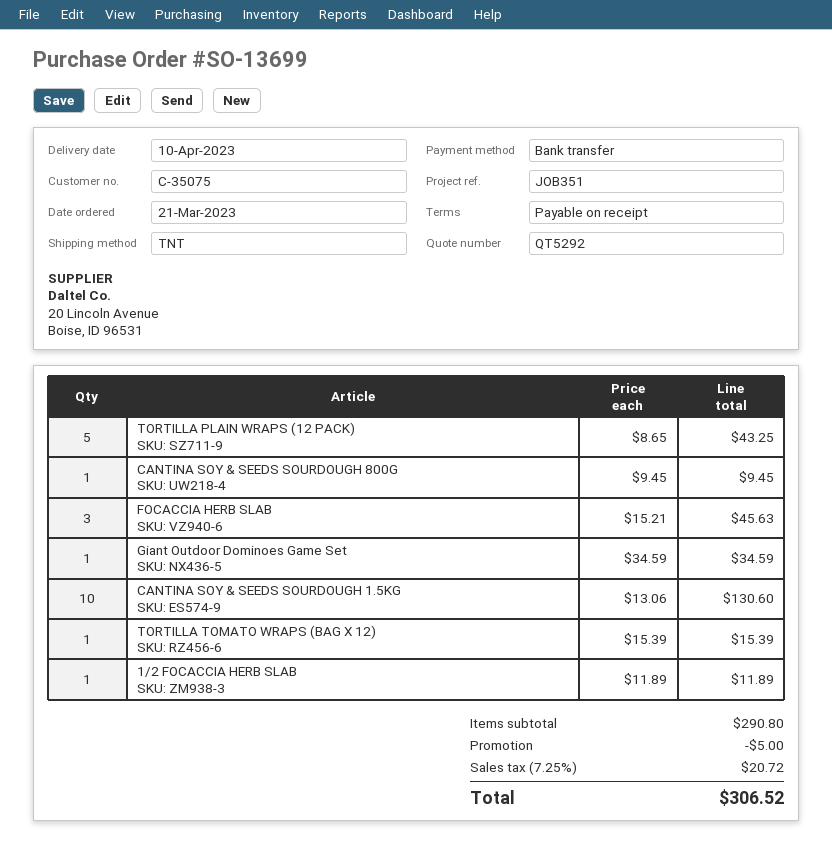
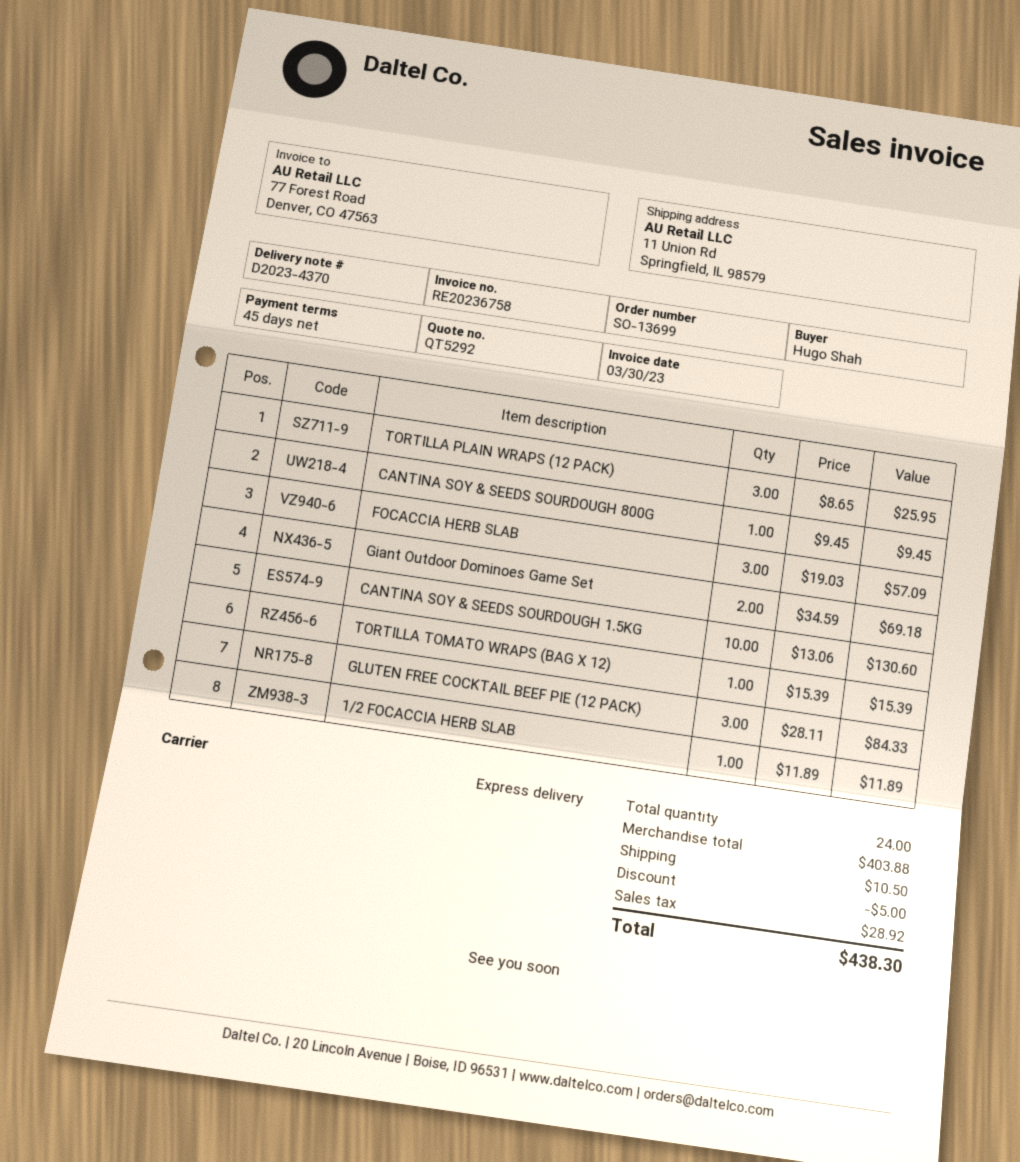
payment terms: on receipt -> 45 days
shipping method: TNT -> express
TORTILLA PLAIN WRAPS (12 PACK): 5 x 8.65 = 43.25 -> 3 x 8.65 = 25.95
FOCACCIA HERB SLAB: 3 x 15.21 = 45.63 -> 3 x 19.03 = 57.09
Giant Outdoor Dominoes Game Set: 1 x 34.59 = 34.59 -> 2 x 34.59 = 69.18
GLUTEN FREE COCKTAIL BEEF PIE (12 PACK): none -> 3 x 28.11 = 84.33
subtotal: 290.80 -> 403.88
shipping: none -> 10.50
tax: 20.72 -> 28.92
total: 306.52 -> 438.30

